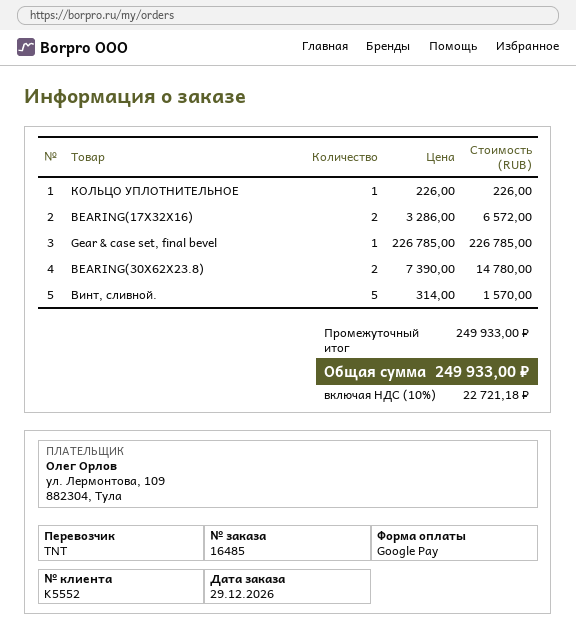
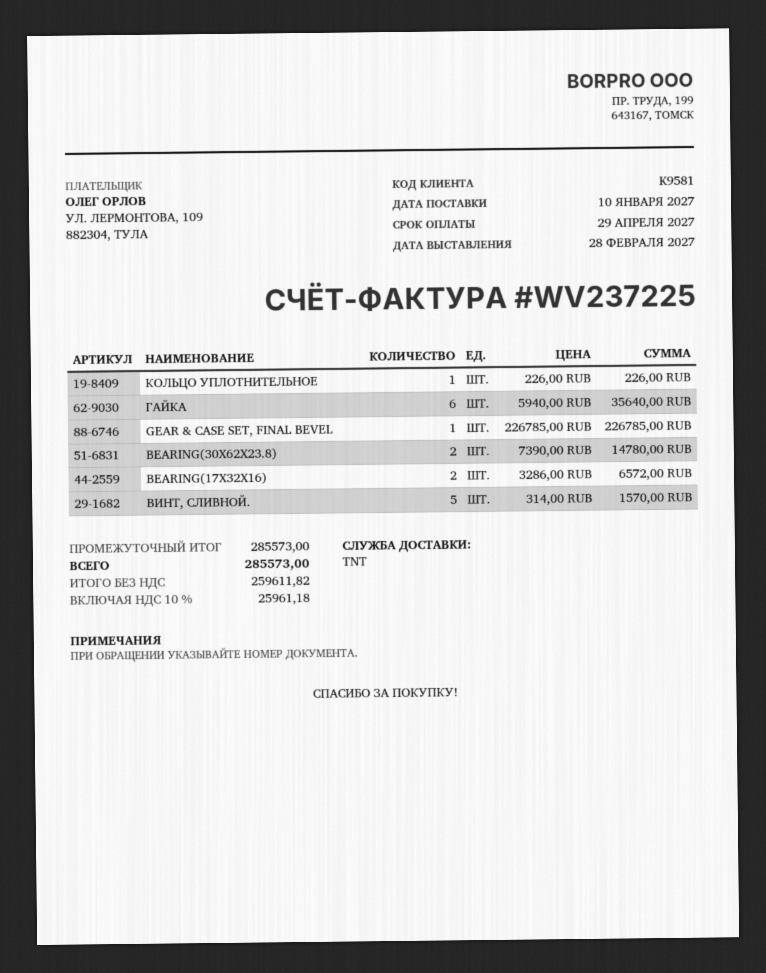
customer number: K5552 -> K9581
ГАЙКА: none -> 6 x 5940.00 = 35640.00
subtotal: 249933.00 -> 285573.00
tax: 10% = 22721.18 -> 10% = 25961.18
total: 249933.00 -> 285573.00

